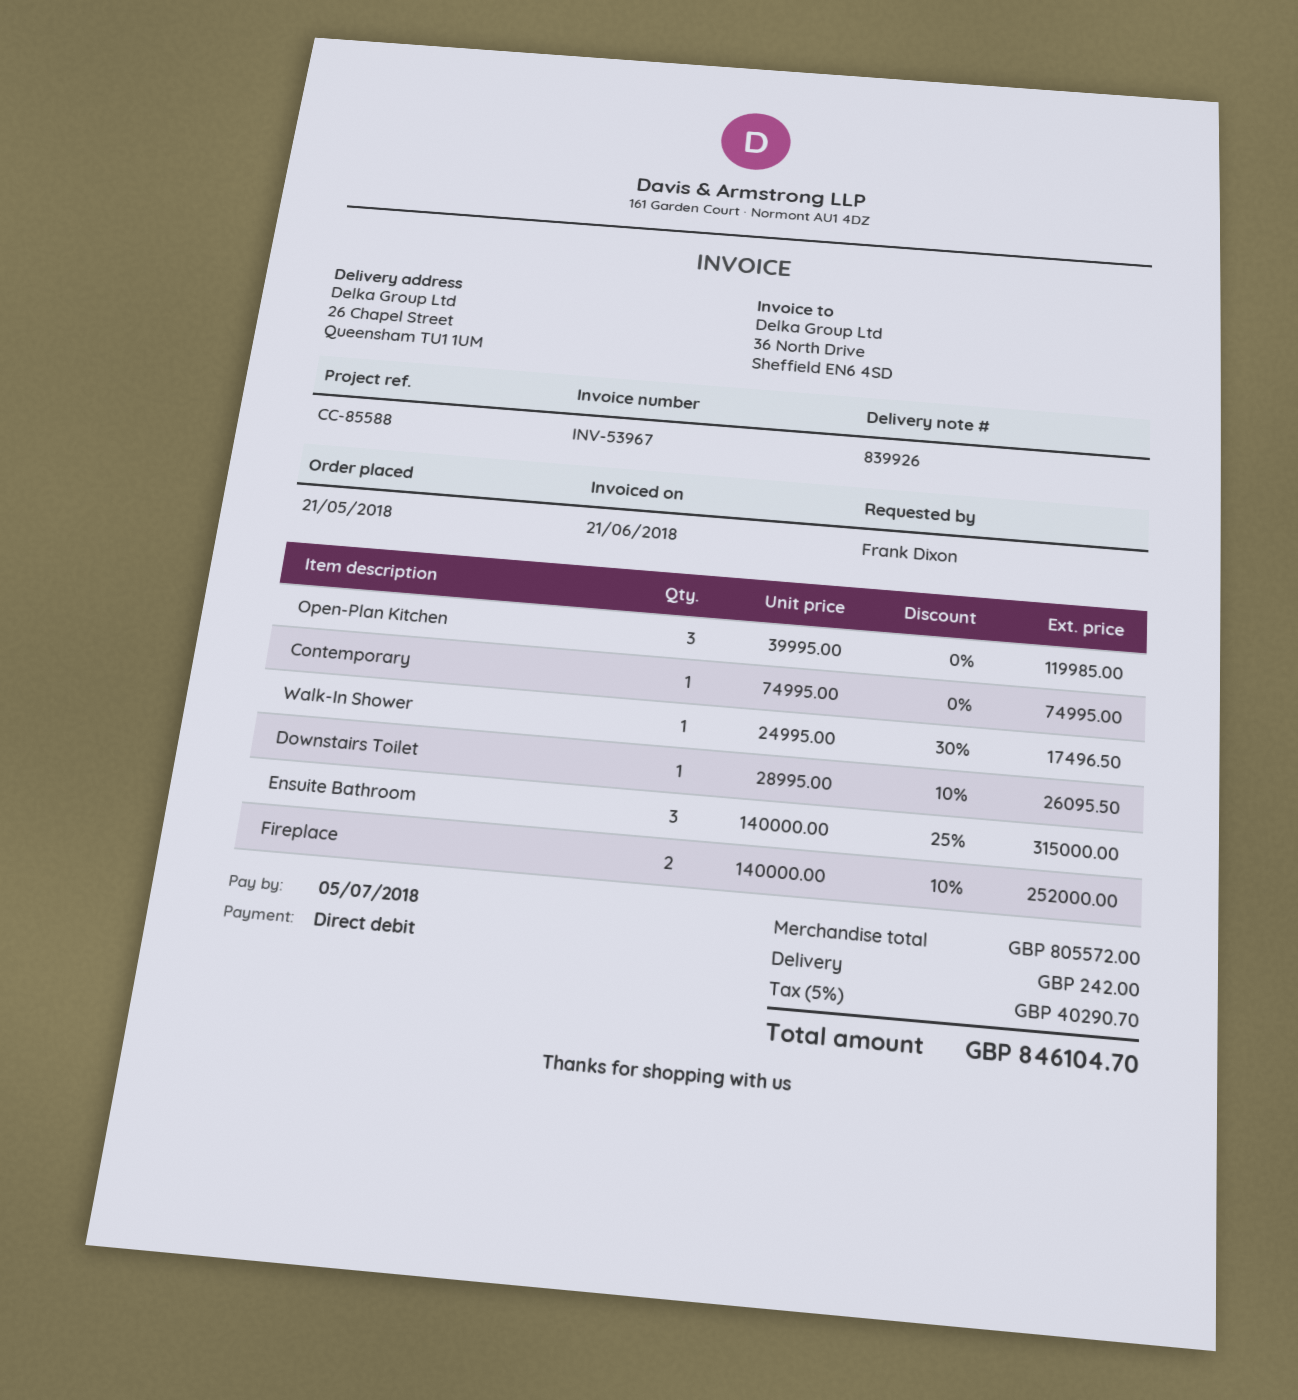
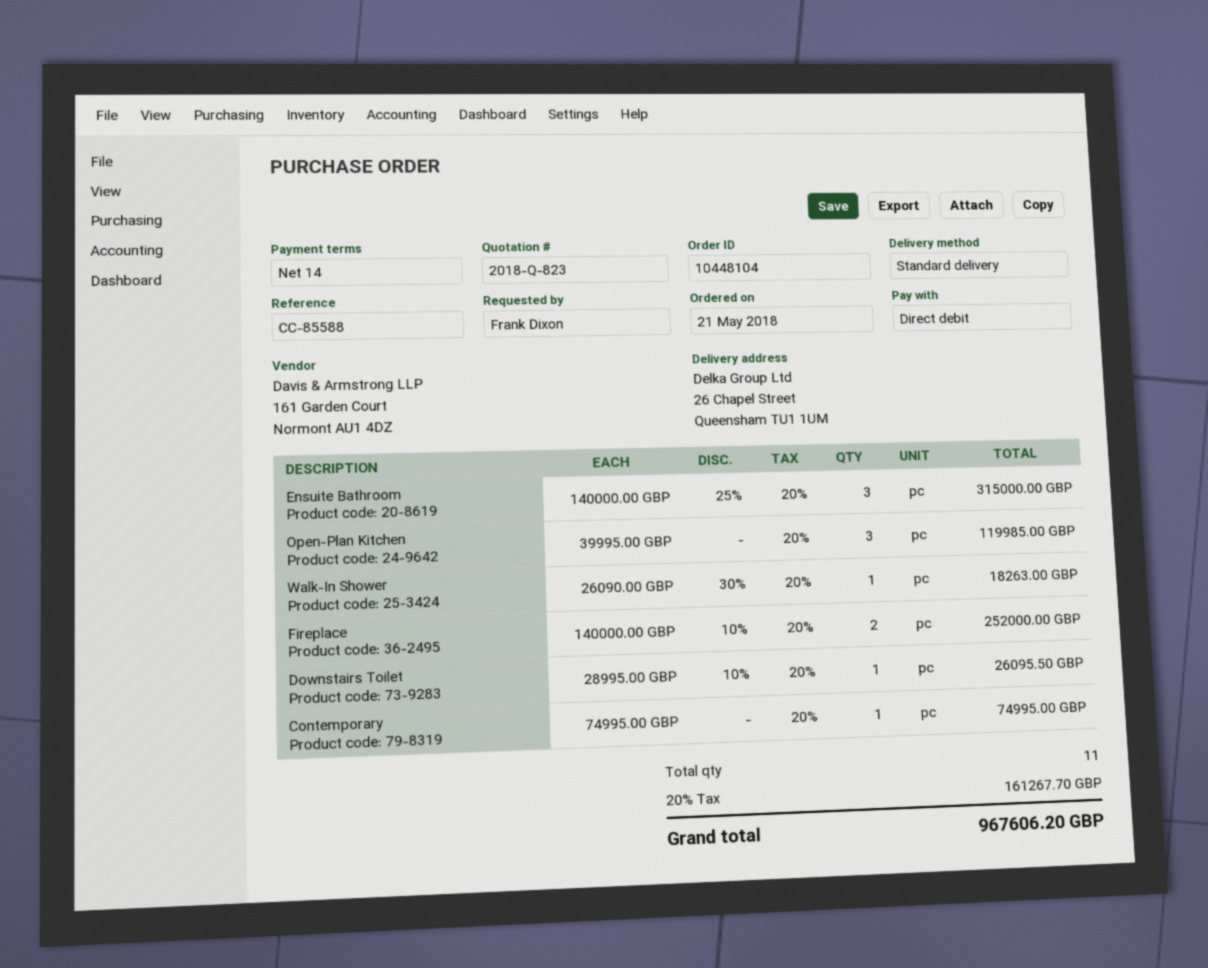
Walk-In Shower: 1 x 24995.00 - 30% = 17496.50 -> 1 x 26090.00 - 30% = 18263.00
shipping: 242.00 -> none
tax: 5% = 40290.70 -> 20% = 161267.70
total: 846104.70 -> 967606.20

